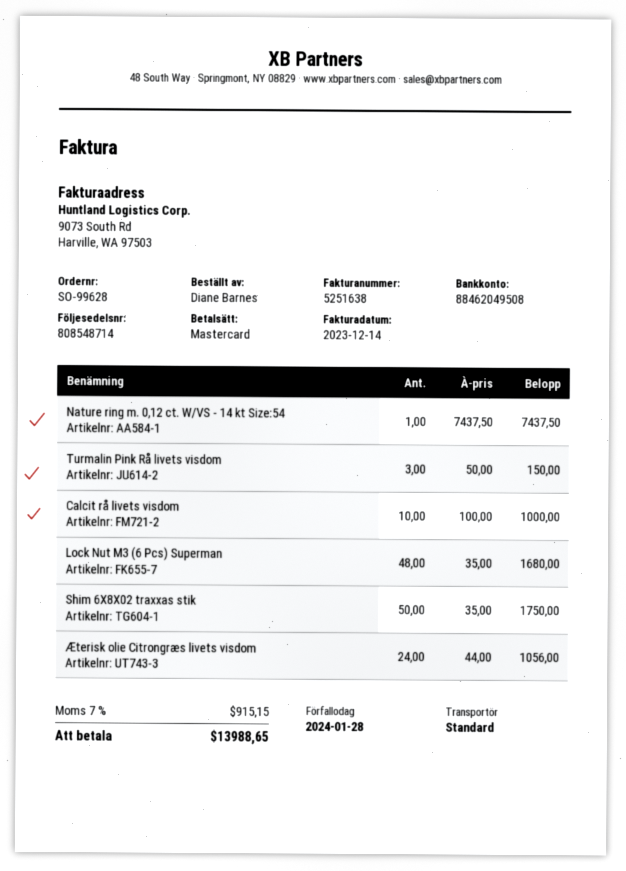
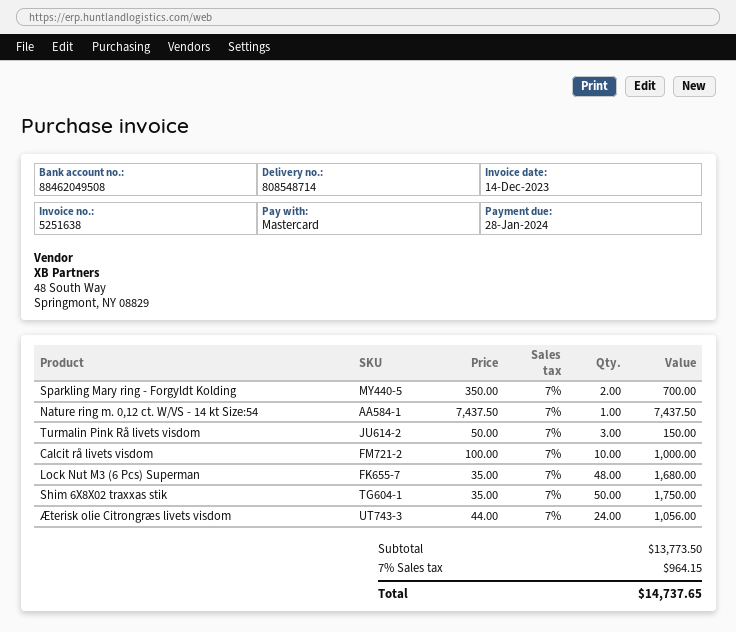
Sparkling Mary ring - Forgyldt Kolding: none -> 2 x 350.00 = 700.00
tax: 7% = 915.15 -> 7% = 964.15
total: 13988.65 -> 14737.65

